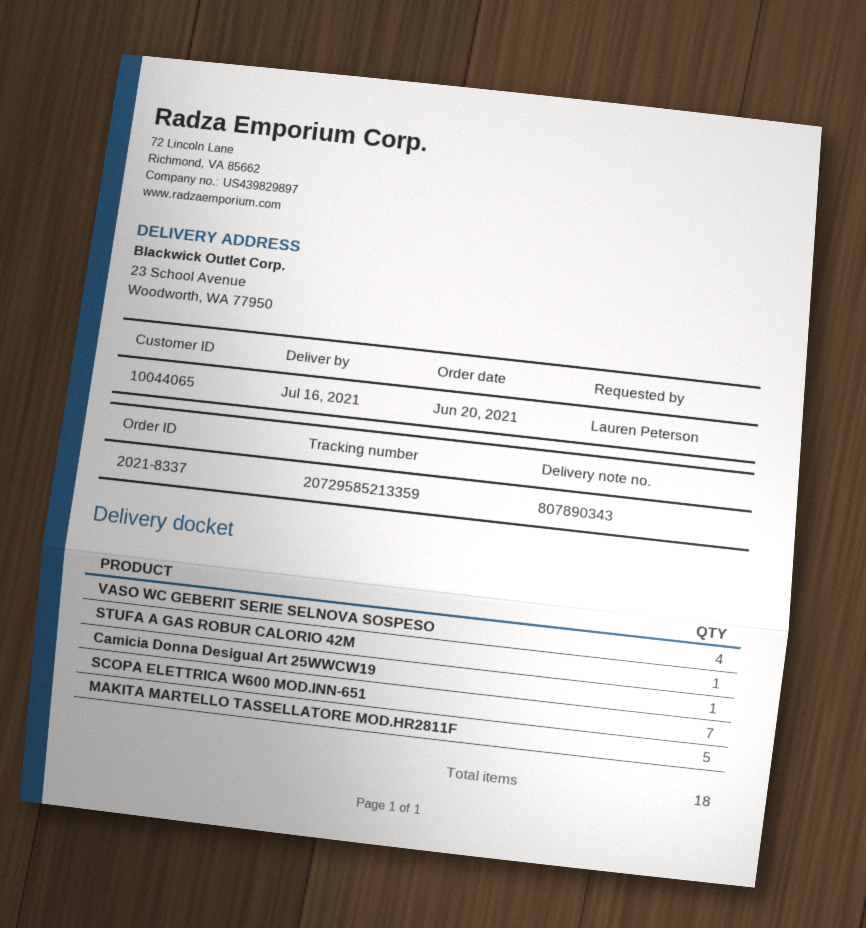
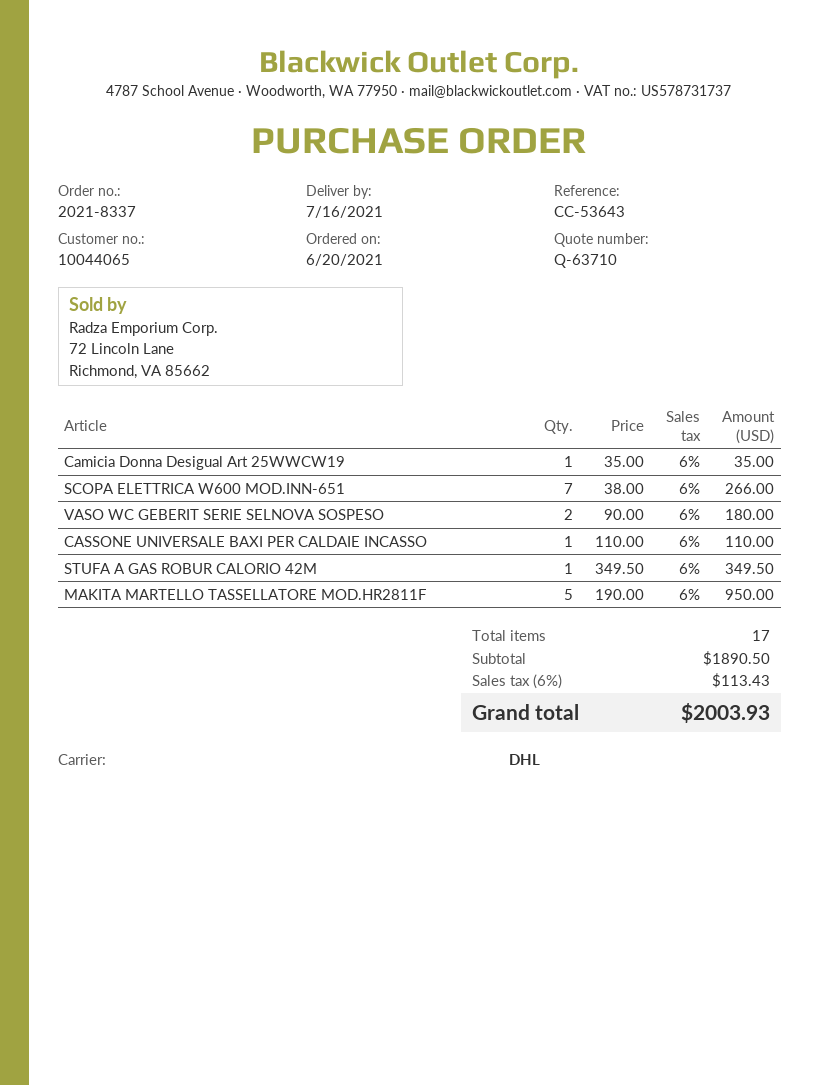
VASO WC GEBERIT SERIE SELNOVA SOSPESO: 4 -> 2
CASSONE UNIVERSALE BAXI PER CALDAIE INCASSO: none -> 1
total quantity: 18 -> 17

